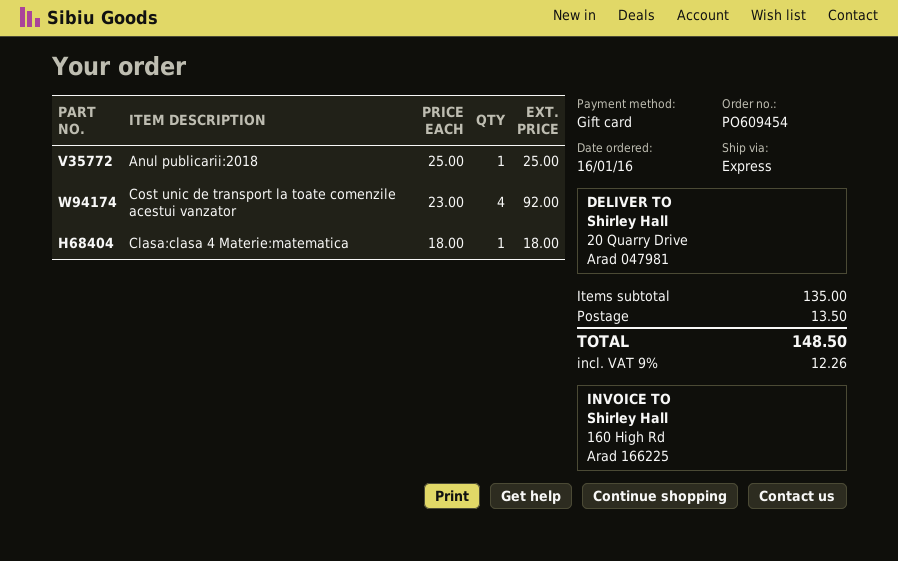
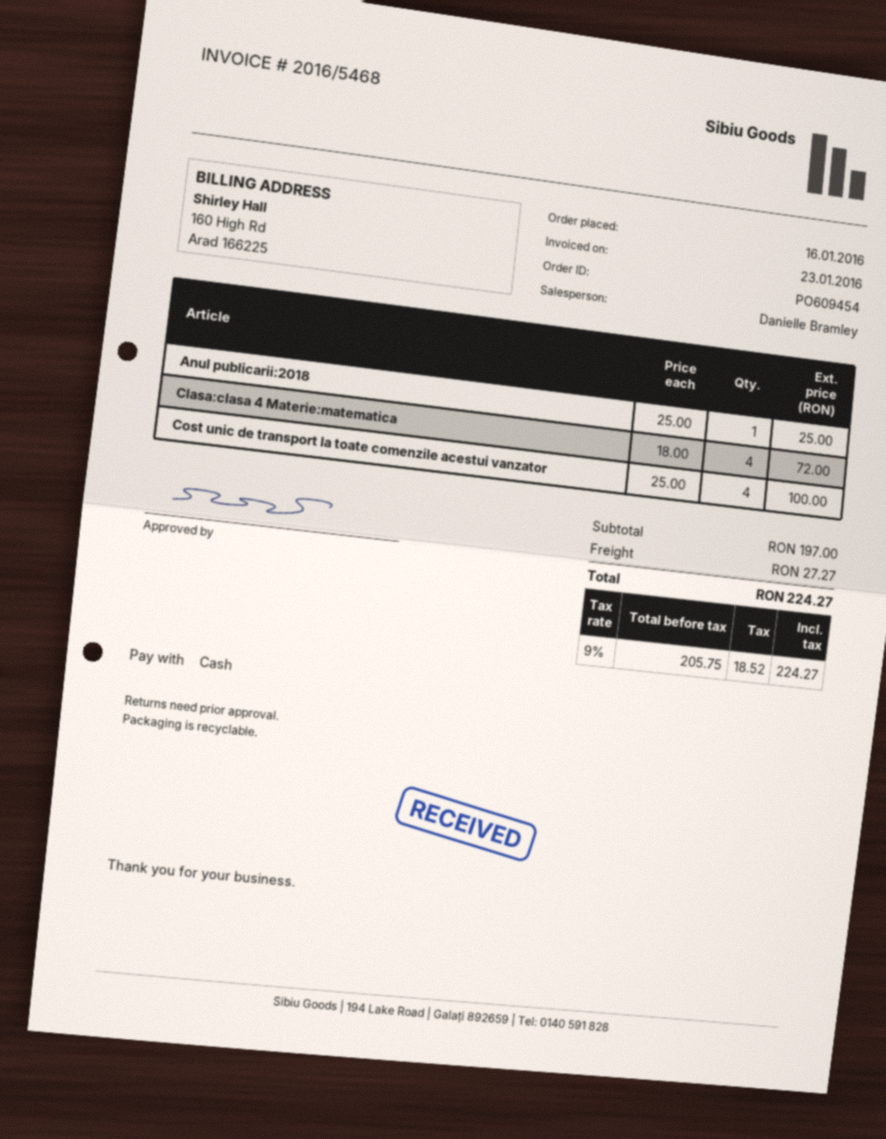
payment method: gift card -> cash
Cost unic de transport la toate comenzile acestui vanzator: 4 x 23.00 = 92.00 -> 4 x 25.00 = 100.00
Clasa:clasa 4 Materie:matematica: 1 x 18.00 = 18.00 -> 4 x 18.00 = 72.00
subtotal: 135.00 -> 197.00
shipping: 13.50 -> 27.27
tax: 9% = 12.26 -> 9% = 18.52
total: 148.50 -> 224.27

